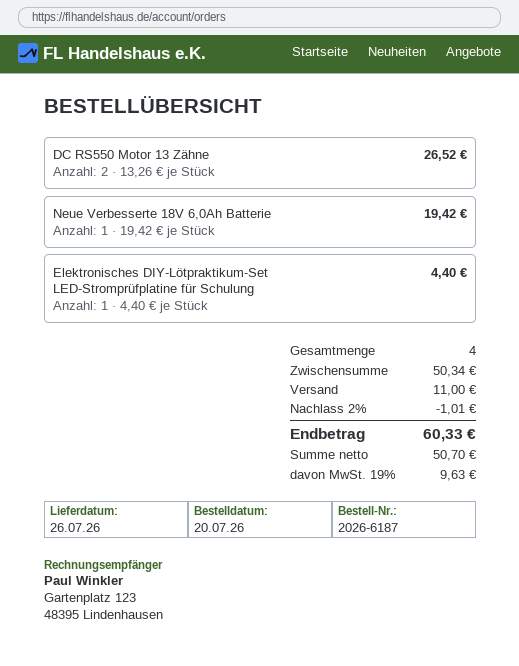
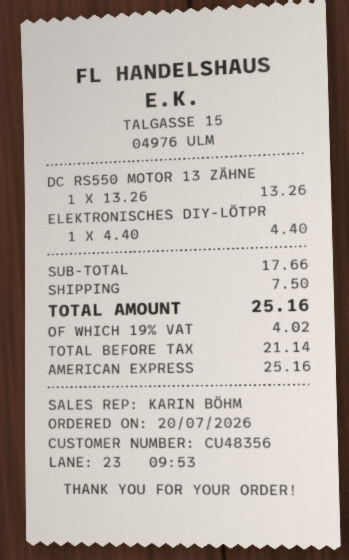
DC RS550 Motor 13 Zähne: 2 x 13.26 = 26.52 -> 1 x 13.26 = 13.26
Neue Verbesserte 18V 6,0Ah Batterie: 1 x 19.42 = 19.42 -> none
subtotal: 50.34 -> 17.66
discount: 2% = 1.01 -> none
shipping: 11.00 -> 7.50
net: 50.70 -> 21.14
tax: 19% = 9.63 -> 19% = 4.02
total: 60.33 -> 25.16

